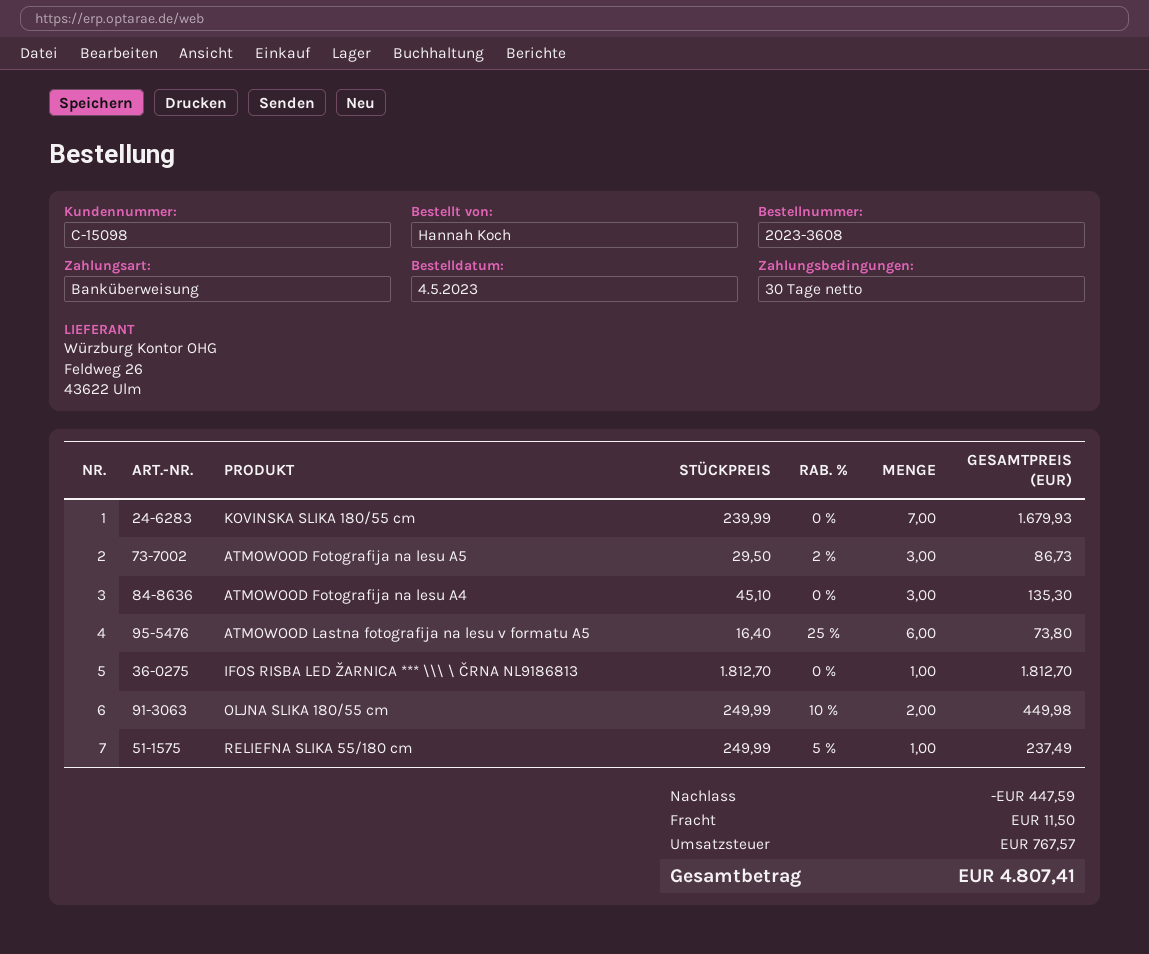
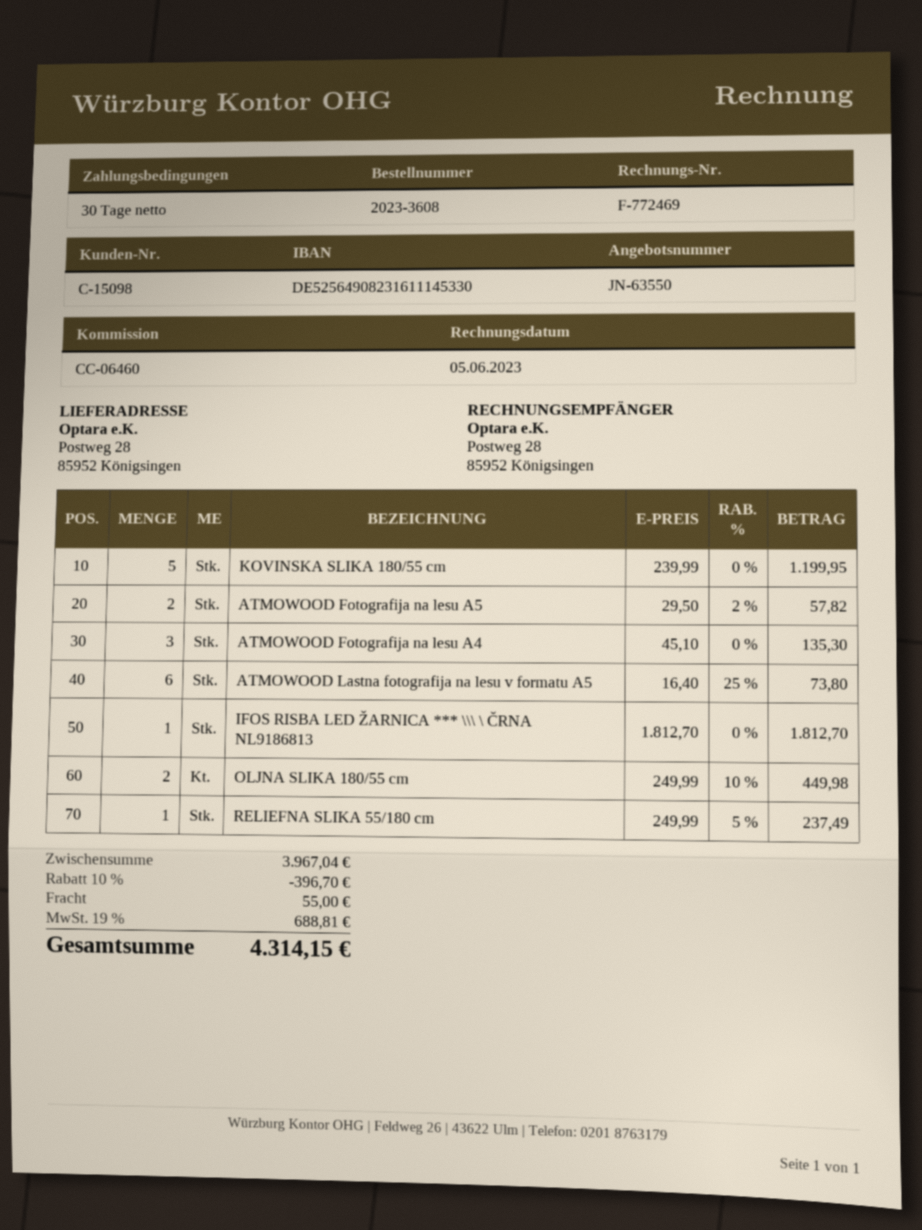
KOVINSKA SLIKA 180/55 cm: 7 x 239.99 = 1679.93 -> 5 x 239.99 = 1199.95
ATMOWOOD Fotografija na lesu A5: 3 x 29.50 - 2% = 86.73 -> 2 x 29.50 - 2% = 57.82
discount: 447.59 -> 396.70
shipping: 11.50 -> 55.00
tax: 767.57 -> 688.81
total: 4807.41 -> 4314.15

